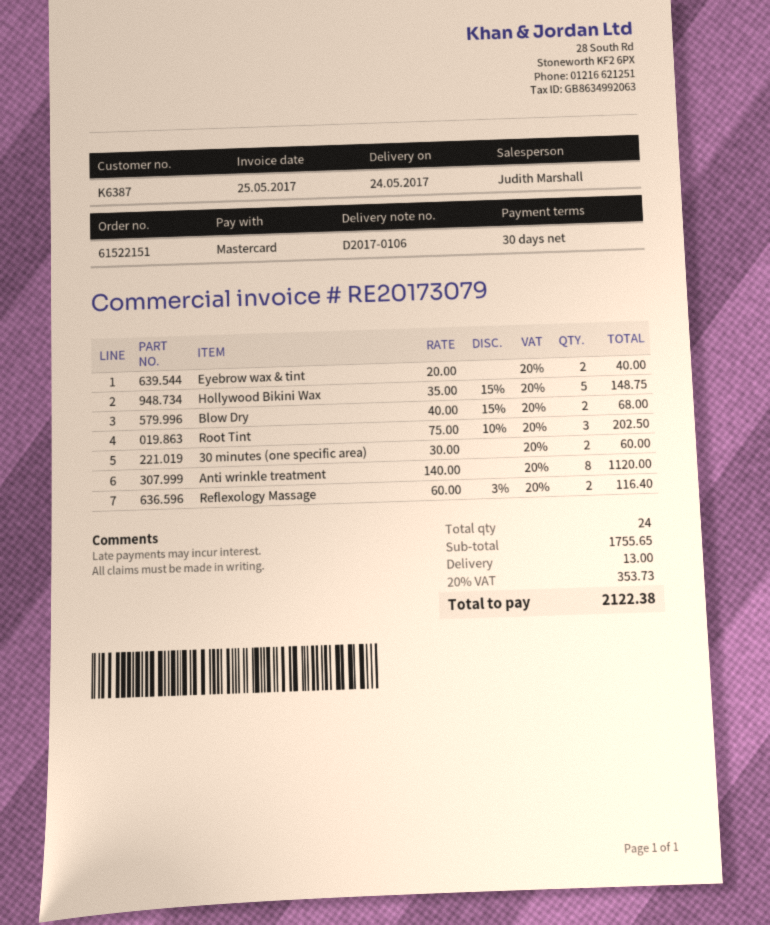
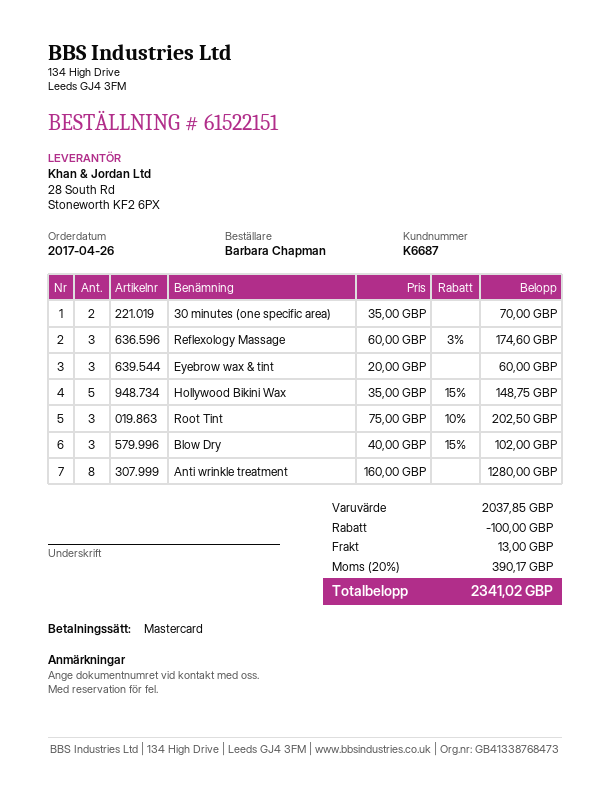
customer number: K6387 -> K6687
Eyebrow wax & tint: 2 x 20.00 = 40.00 -> 3 x 20.00 = 60.00
Blow Dry: 2 x 40.00 - 15% = 68.00 -> 3 x 40.00 - 15% = 102.00
30 minutes (one specific area): 2 x 30.00 = 60.00 -> 2 x 35.00 = 70.00
Anti wrinkle treatment: 8 x 140.00 = 1120.00 -> 8 x 160.00 = 1280.00
Reflexology Massage: 2 x 60.00 - 3% = 116.40 -> 3 x 60.00 - 3% = 174.60
subtotal: 1755.65 -> 2037.85
discount: none -> 100.00
tax: 20% = 353.73 -> 20% = 390.17
total: 2122.38 -> 2341.02

